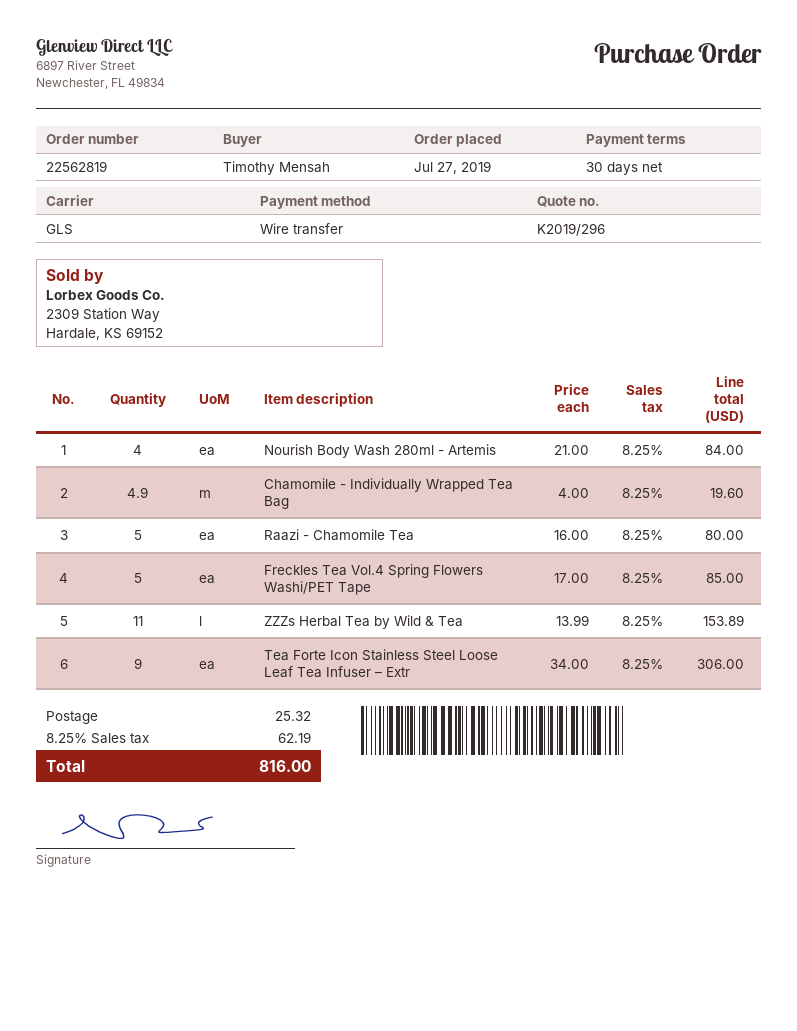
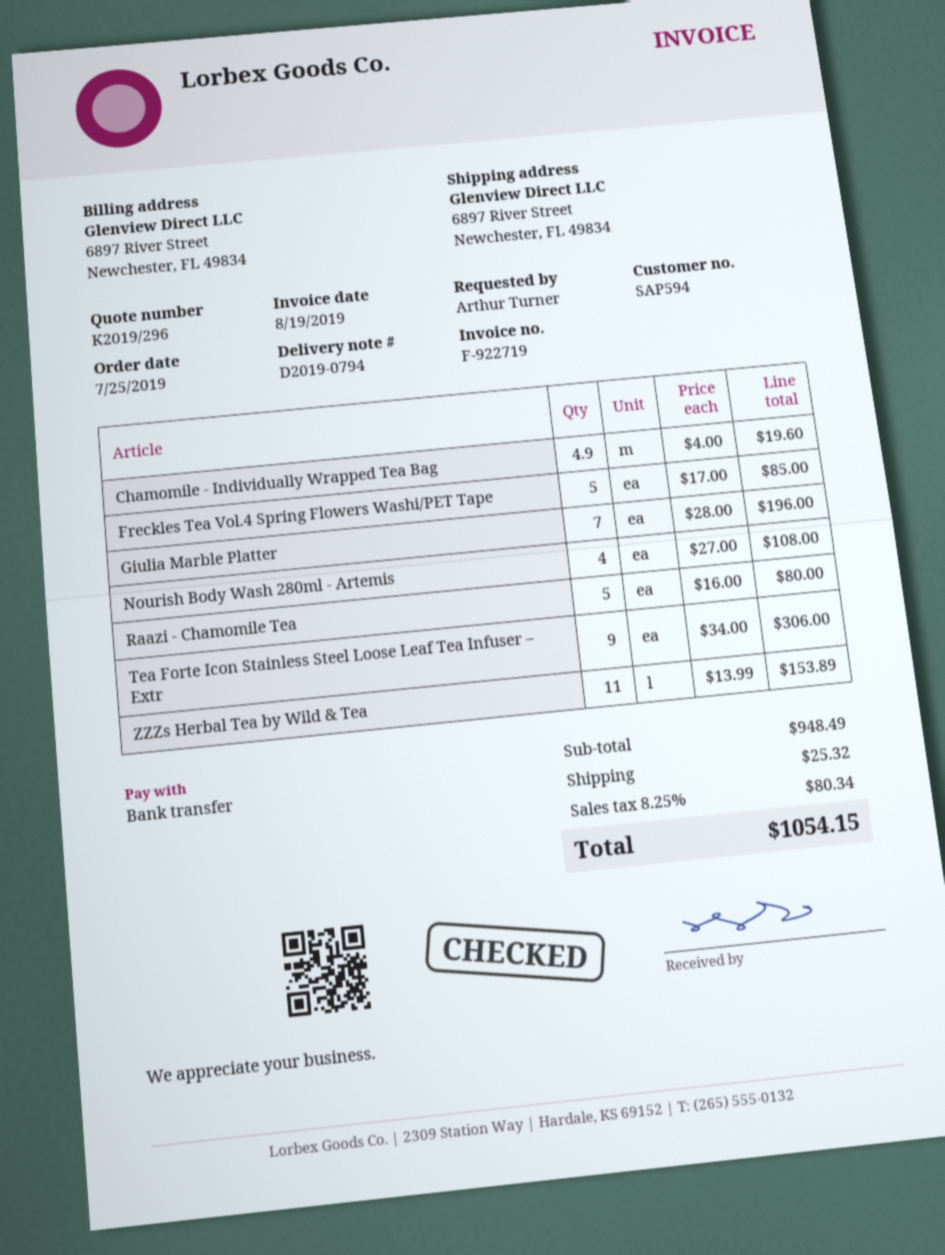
order date: 2019-07-27 -> 2019-07-25
ordered by: Timothy Mensah -> Arthur Turner
Nourish Body Wash 280ml - Artemis: 4 x 21.00 = 84.00 -> 4 x 27.00 = 108.00
Giulia Marble Platter: none -> 7 x 28.00 = 196.00
tax: 8.25% = 62.19 -> 8.25% = 80.34
total: 816.00 -> 1054.15

